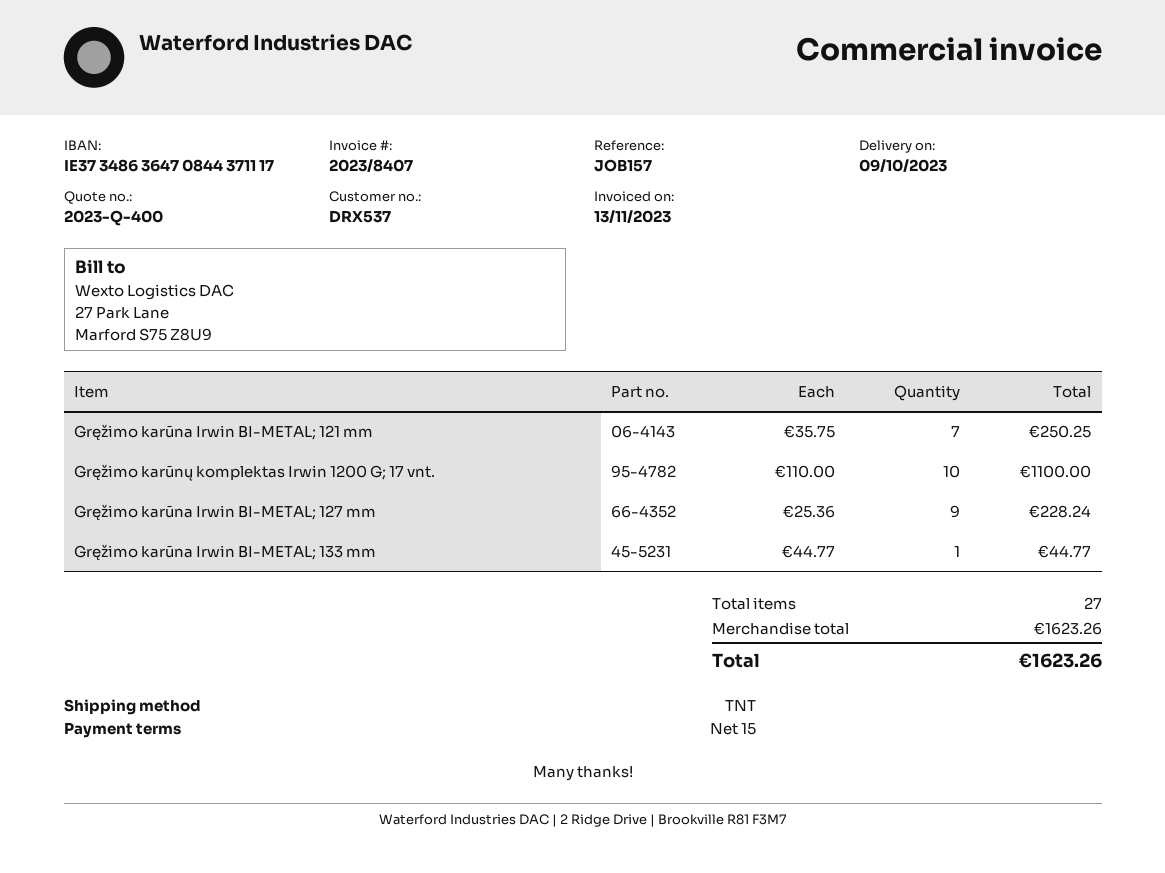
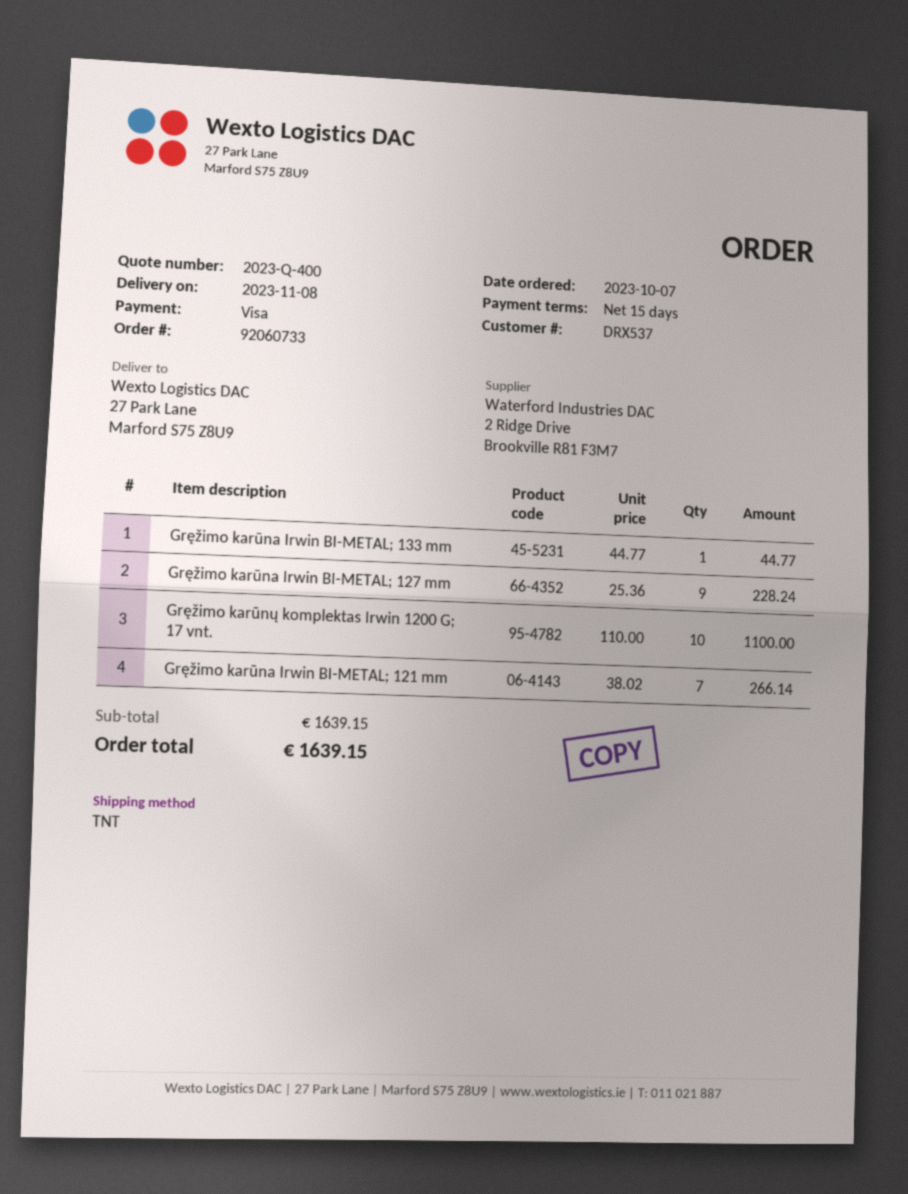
delivery date: 2023-10-09 -> 2023-11-08
Gręžimo karūna Irwin BI-METAL; 121 mm: 7 x 35.75 = 250.25 -> 7 x 38.02 = 266.14
subtotal: 1623.26 -> 1639.15
total: 1623.26 -> 1639.15

